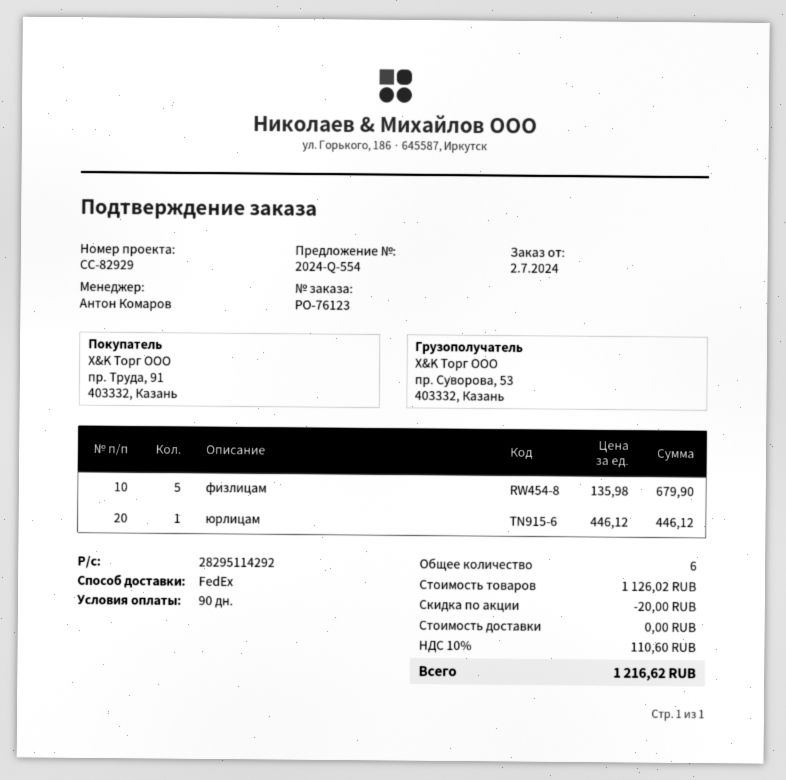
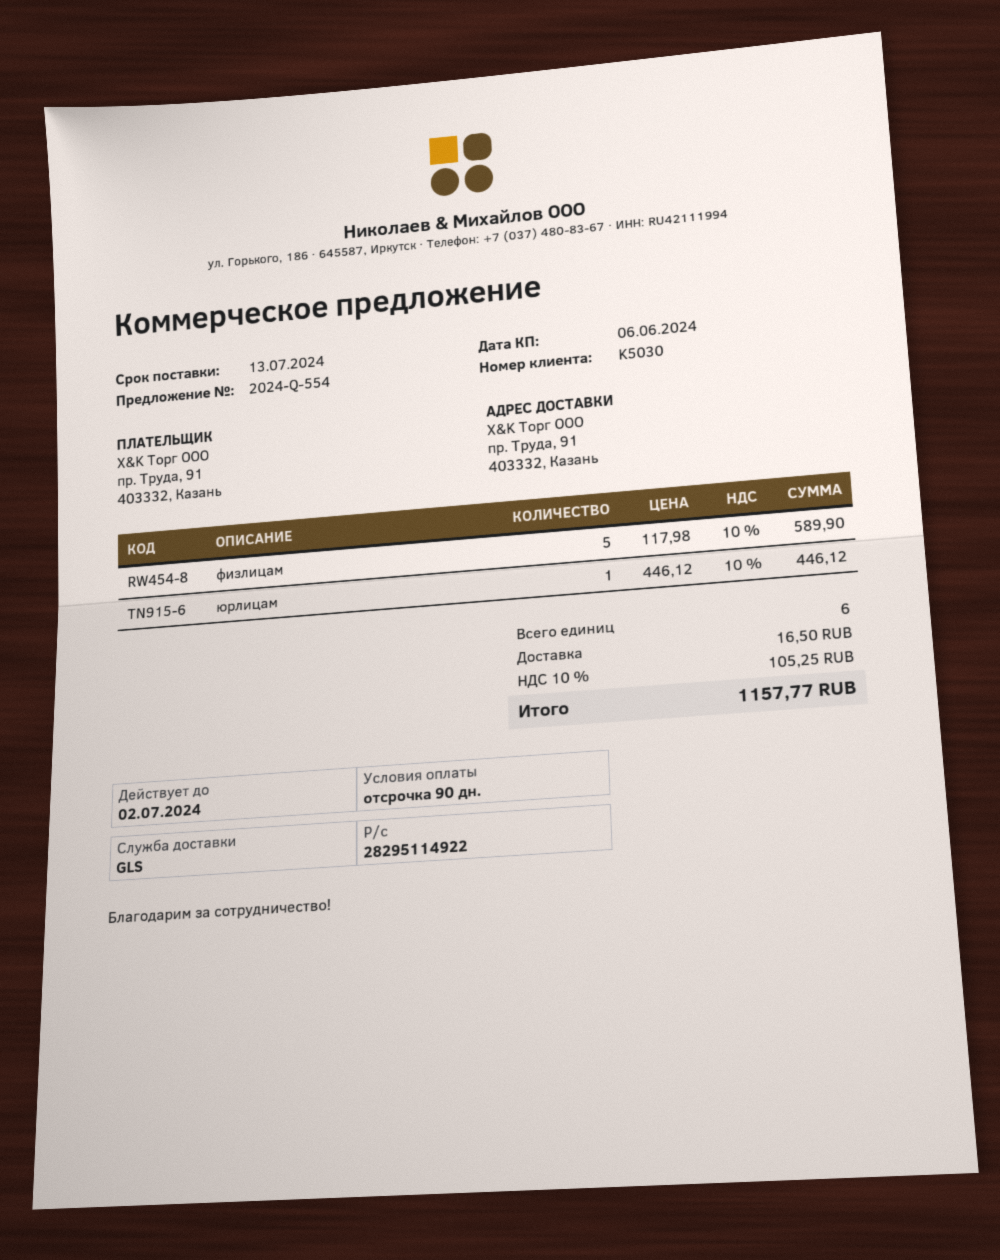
bank account: 28295114292 -> 28295114922
shipping method: FedEx -> GLS
ship to: пр. Суворова, 53, 403332, Казань -> пр. Труда, 91, 403332, Казань
физлицам: 5 x 135.98 = 679.90 -> 5 x 117.98 = 589.90
discount: 20.00 -> none
shipping: 0.00 -> 16.50
tax: 10% = 110.60 -> 10% = 105.25
total: 1216.62 -> 1157.77

